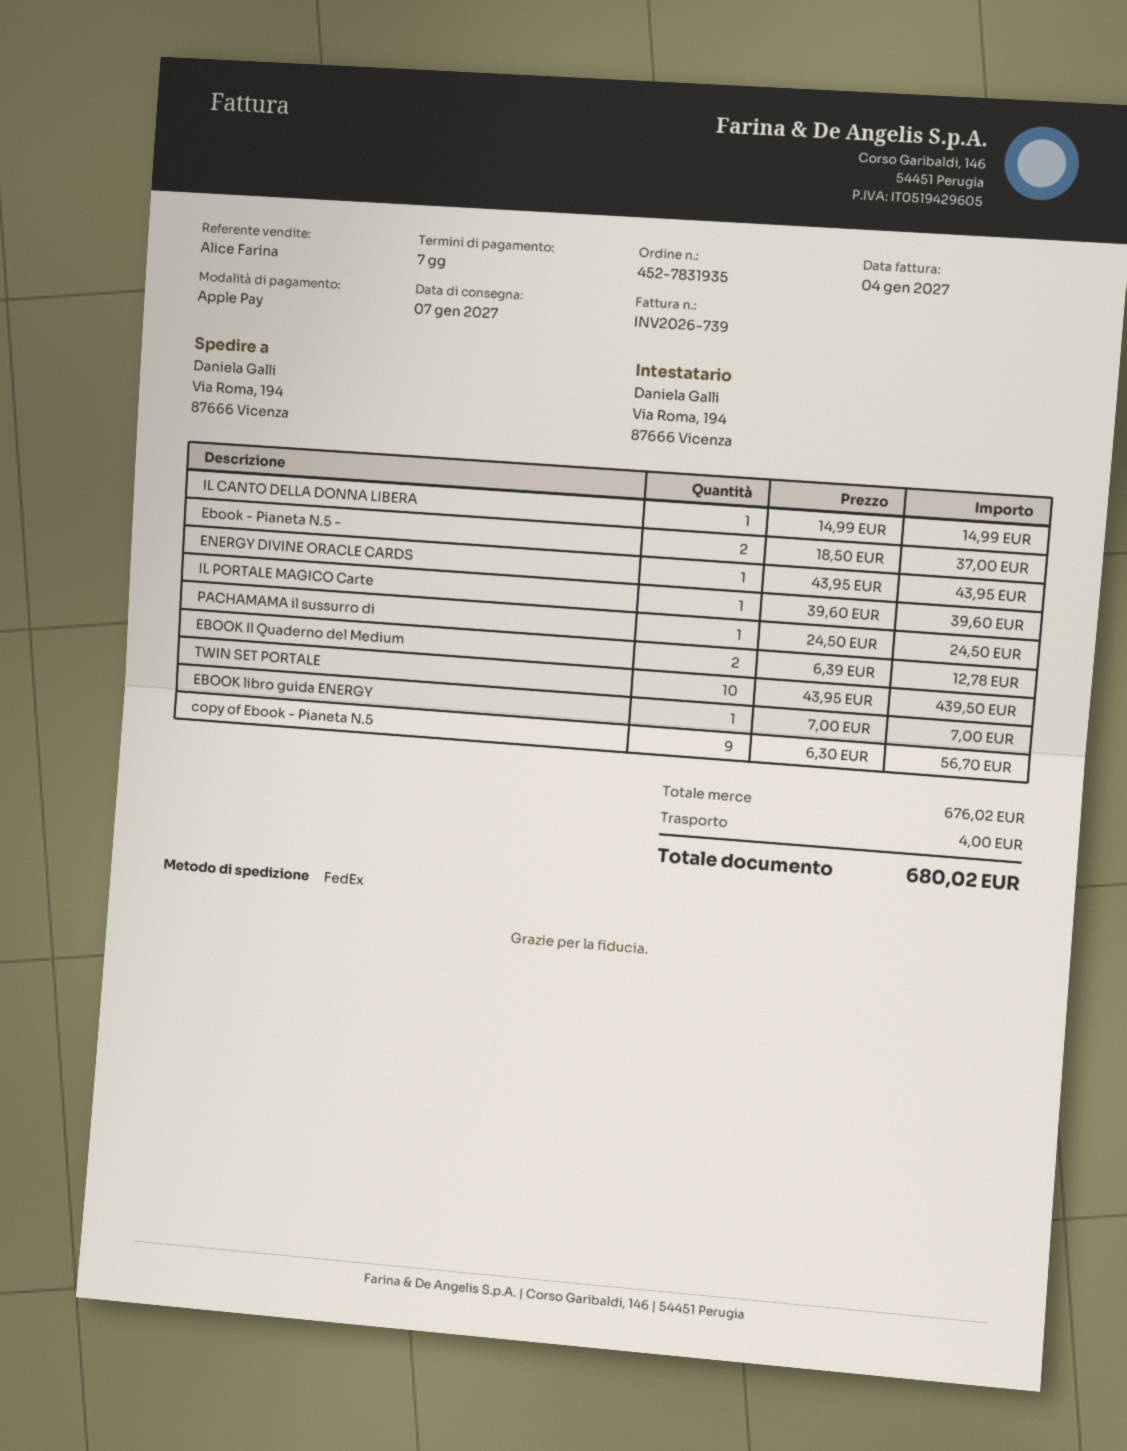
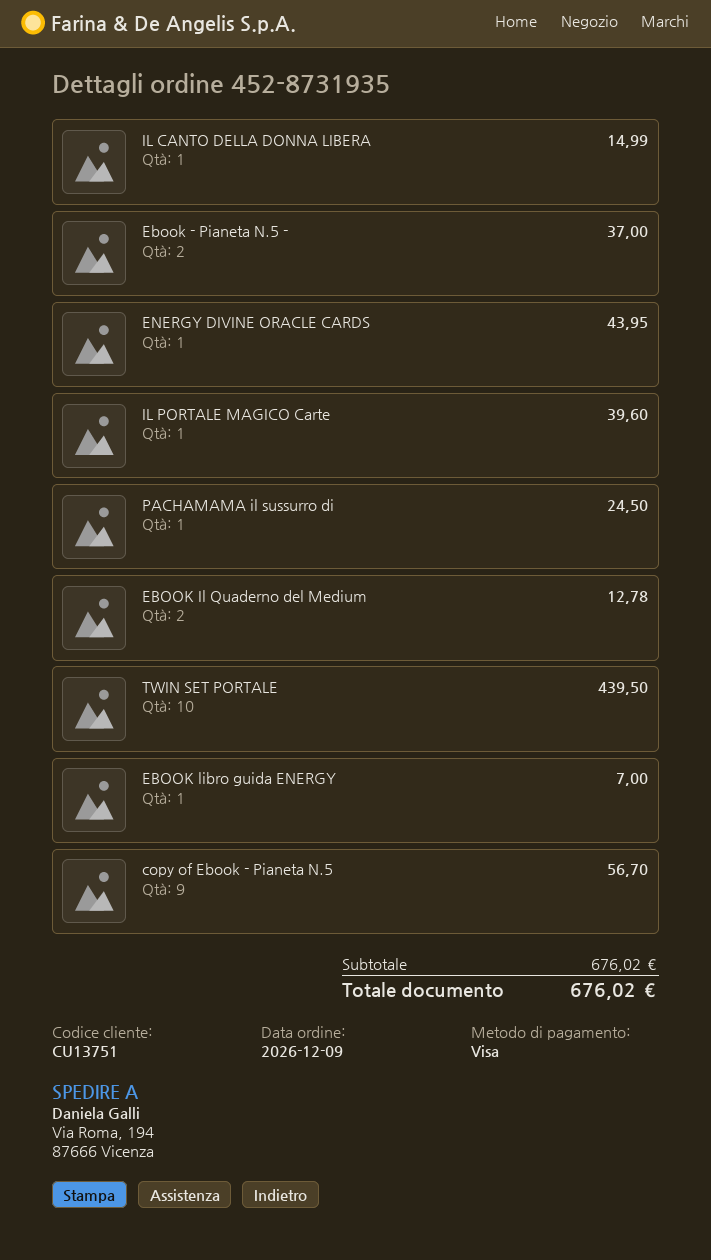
order number: 452-7831935 -> 452-8731935
payment method: Apple Pay -> Visa
shipping: 4.00 -> none
total: 680.02 -> 676.02

